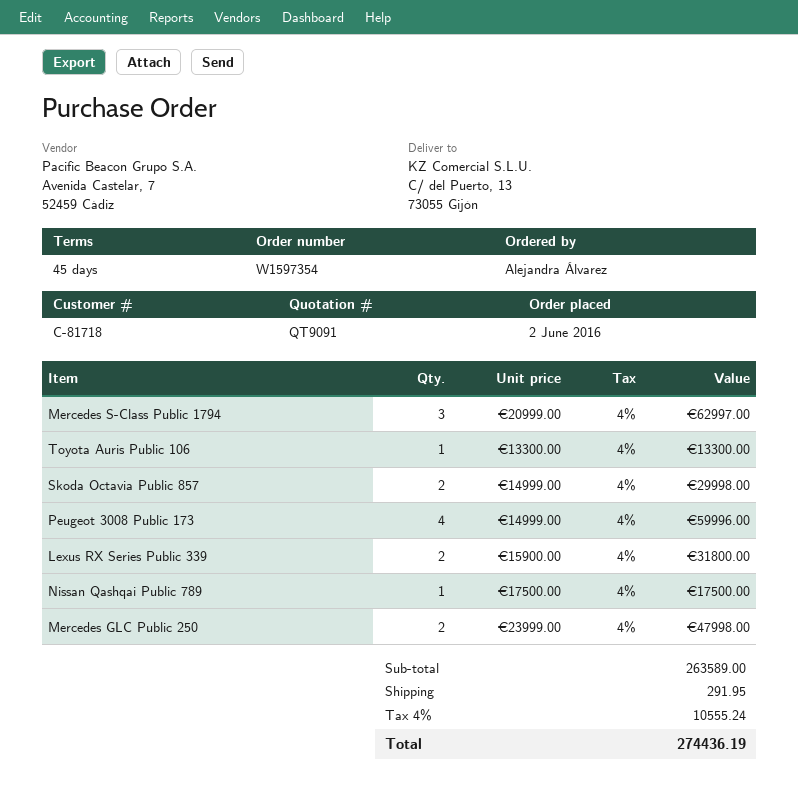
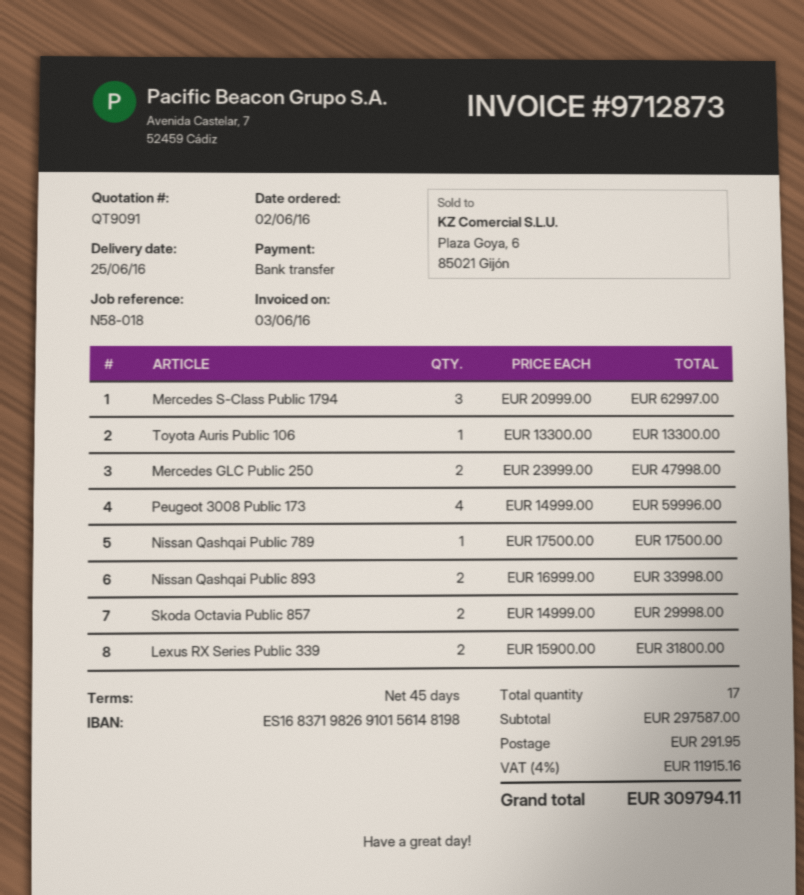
Nissan Qashqai Public 893: none -> 2 x 16999.00 = 33998.00
subtotal: 263589.00 -> 297587.00
tax: 4% = 10555.24 -> 4% = 11915.16
total: 274436.19 -> 309794.11

